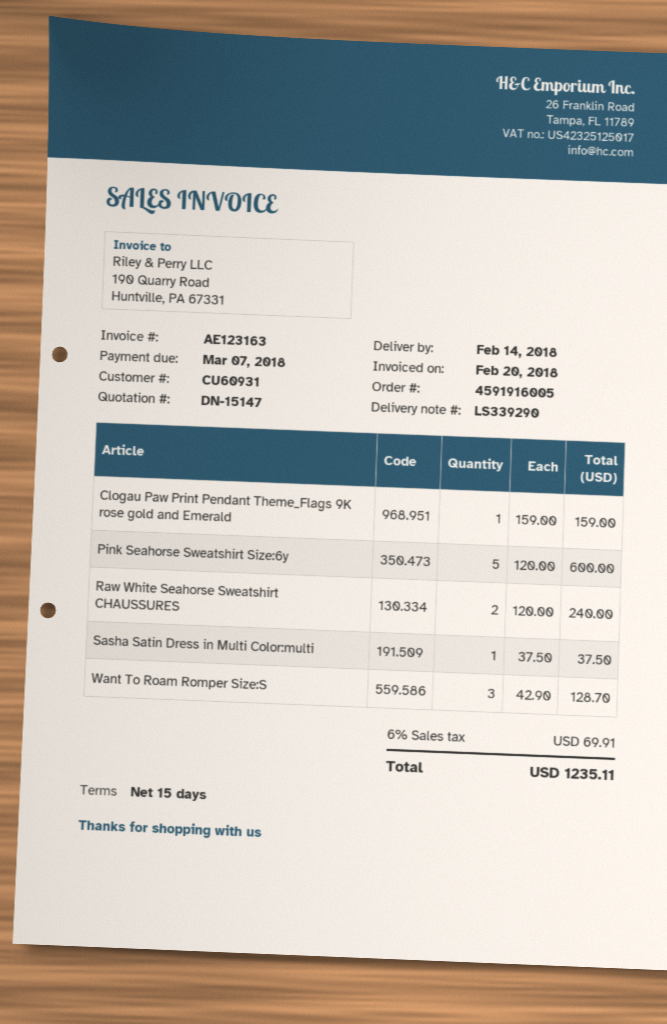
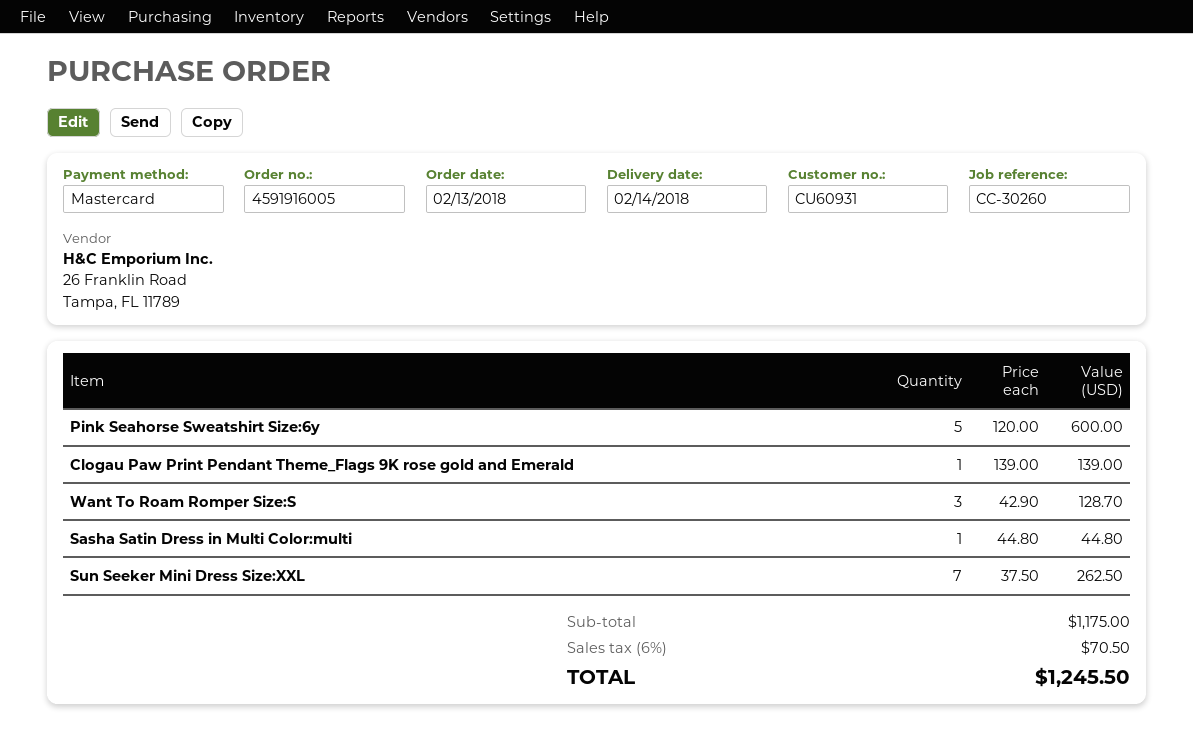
Clogau Paw Print Pendant Theme_Flags 9K rose gold and Emerald: 1 x 159.00 = 159.00 -> 1 x 139.00 = 139.00
Raw White Seahorse Sweatshirt CHAUSSURES: 2 x 120.00 = 240.00 -> none
Sasha Satin Dress in Multi Color:multi: 1 x 37.50 = 37.50 -> 1 x 44.80 = 44.80
Sun Seeker Mini Dress Size:XXL: none -> 7 x 37.50 = 262.50
tax: 6% = 69.91 -> 6% = 70.50
total: 1235.11 -> 1245.50

